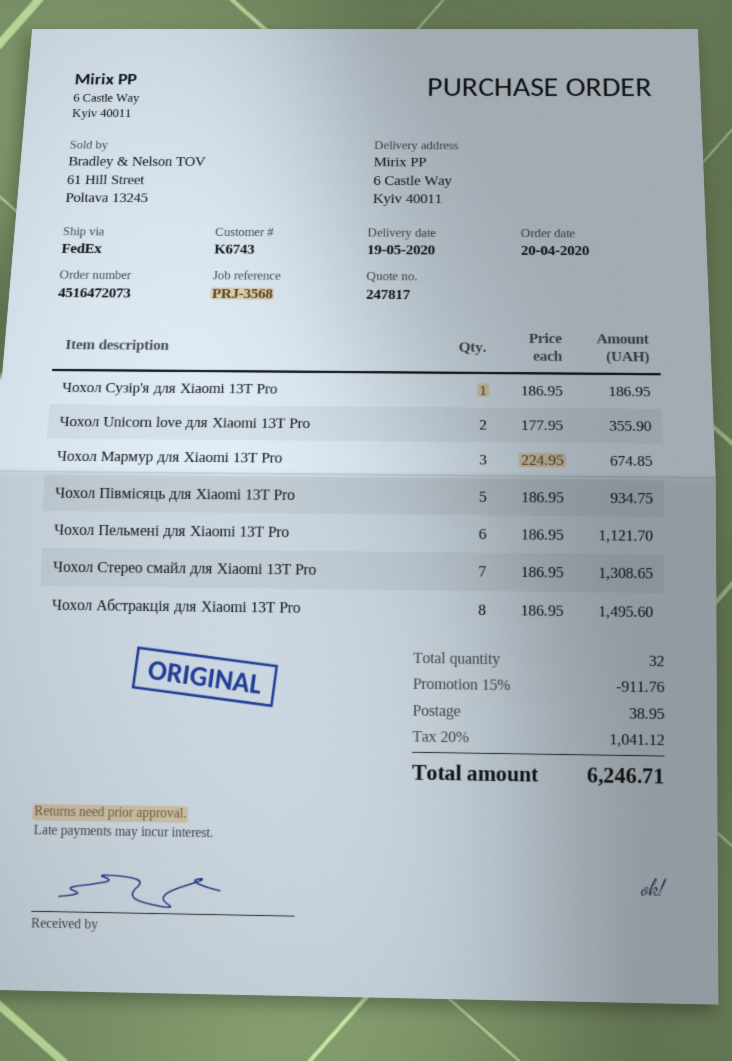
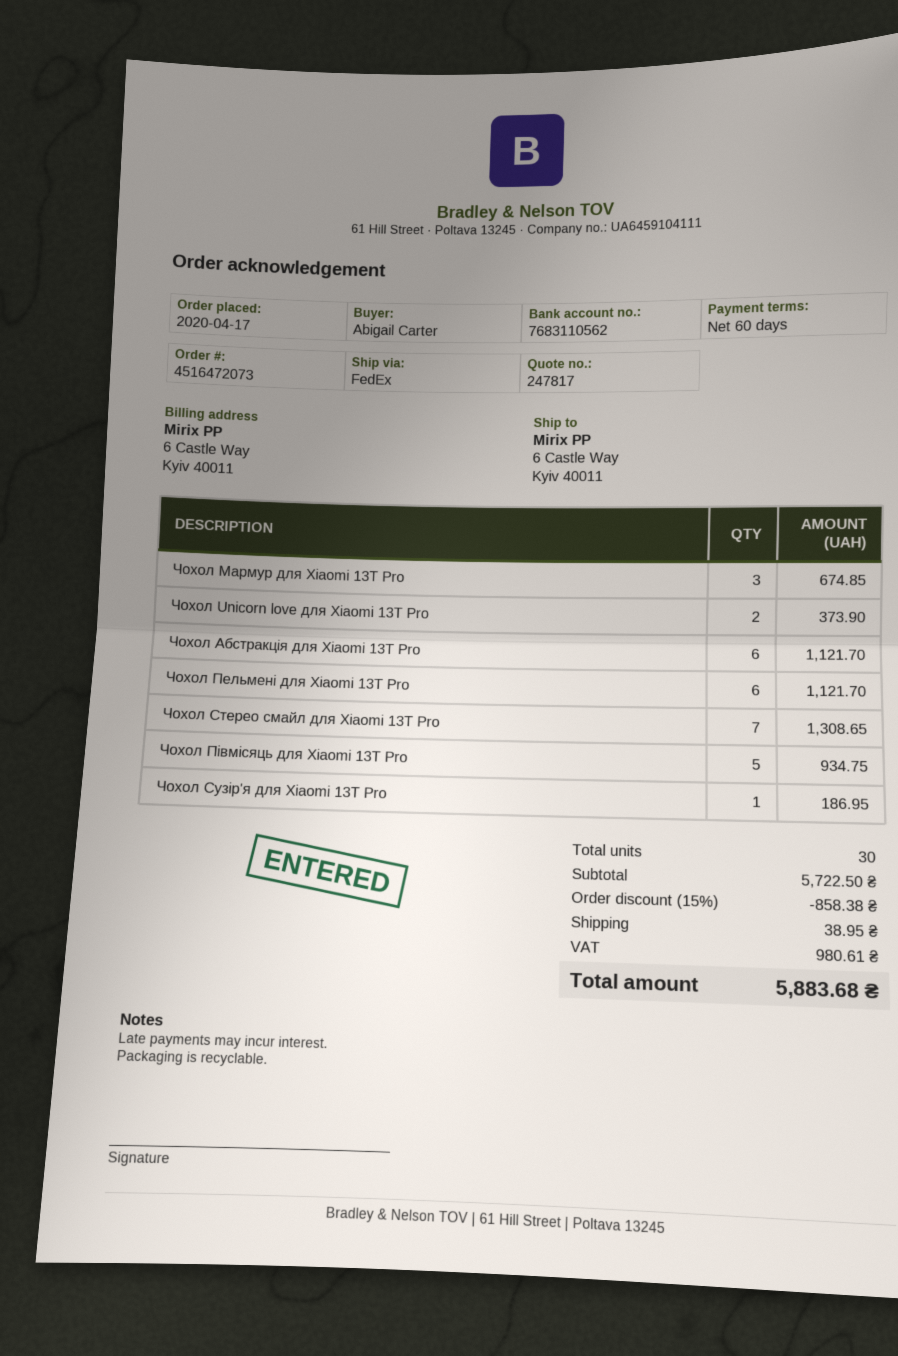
order date: 2020-04-20 -> 2020-04-17
Чохол Unicorn love для Xiaomi 13T Pro: 2 for 355.90 -> 2 for 373.90
Чохол Абстракція для Xiaomi 13T Pro: 8 for 1495.60 -> 6 for 1121.70
total quantity: 32 -> 30
discount: 15% = 911.76 -> 15% = 858.38
tax: 1041.12 -> 980.61
total: 6246.71 -> 5883.68

